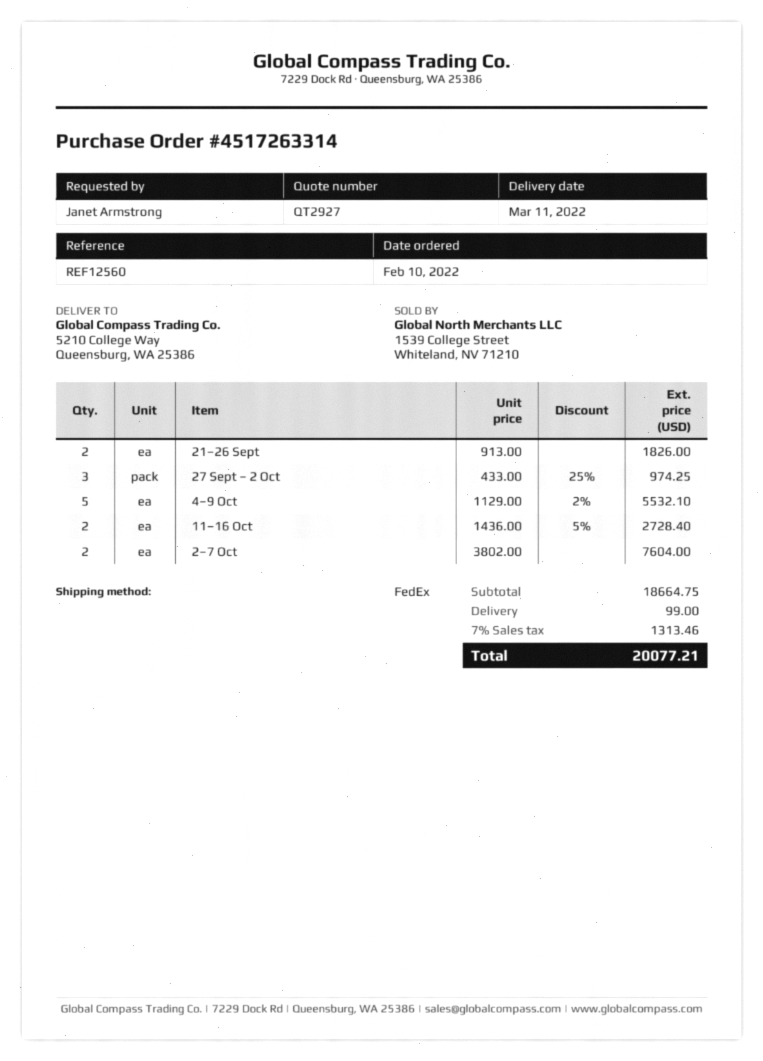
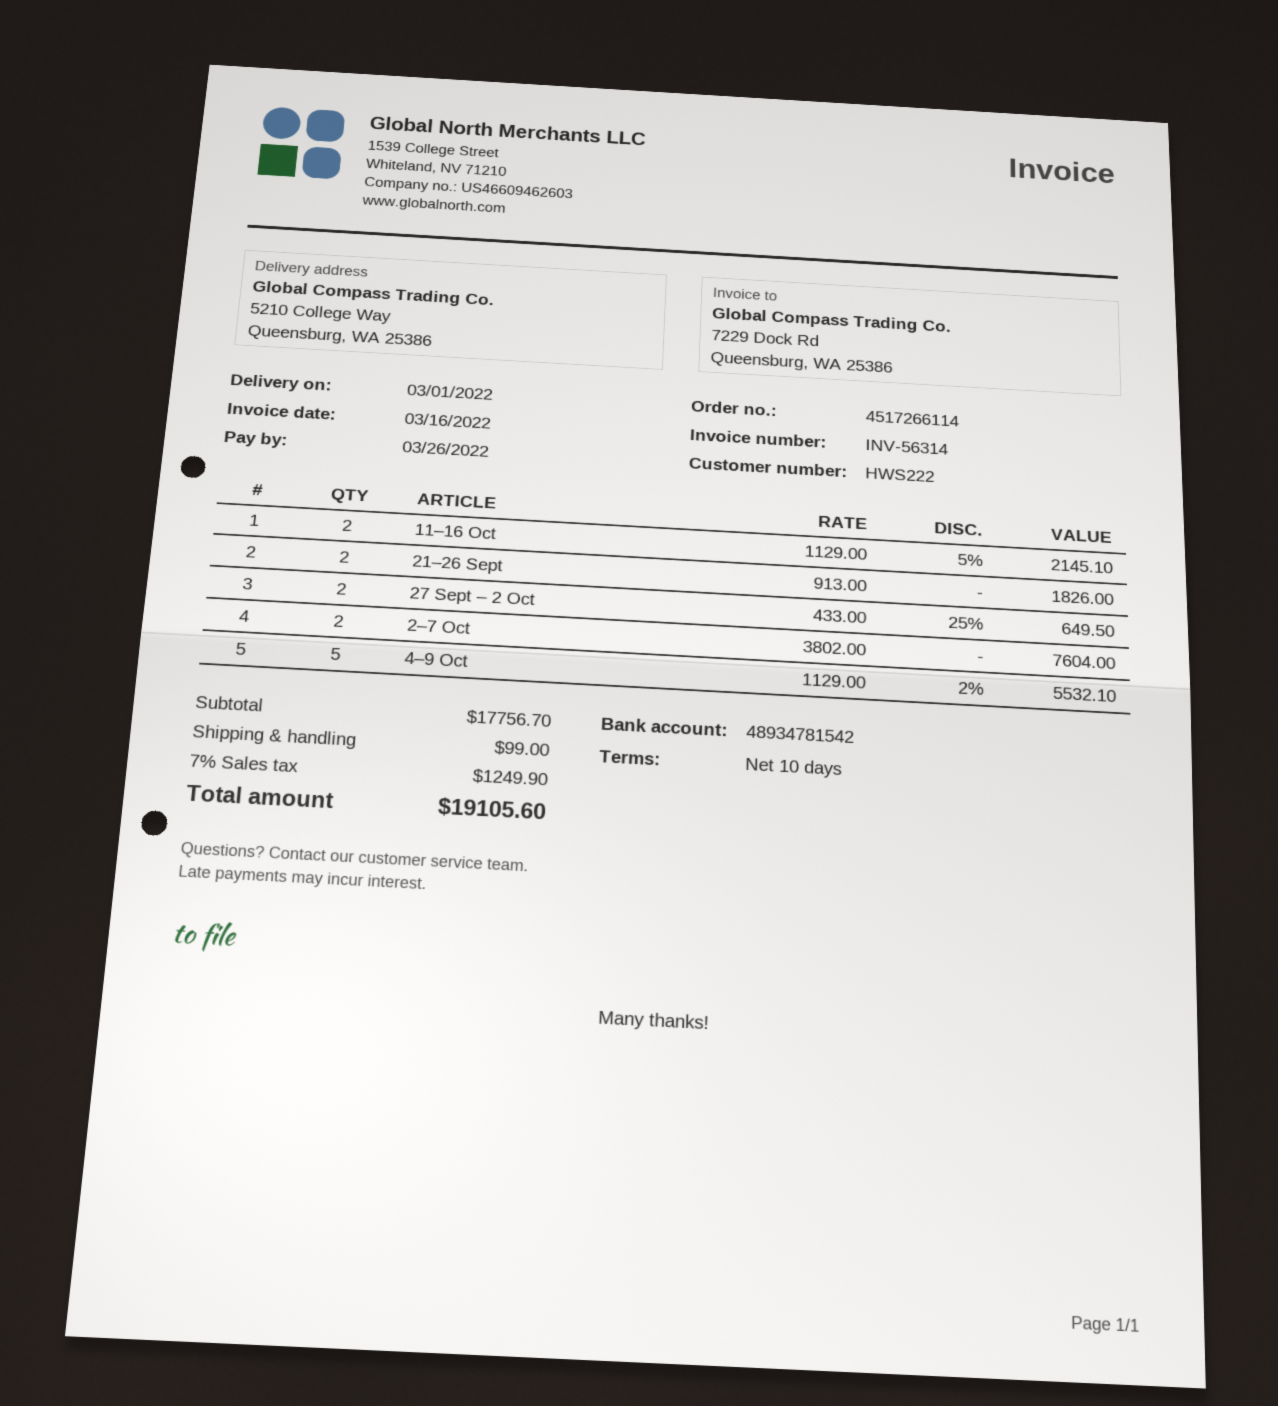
order number: 4517263314 -> 4517266114
delivery date: 2022-03-11 -> 2022-03-01
27 Sept – 2 Oct: 3 x 433.00 - 25% = 974.25 -> 2 x 433.00 - 25% = 649.50
11–16 Oct: 2 x 1436.00 - 5% = 2728.40 -> 2 x 1129.00 - 5% = 2145.10
subtotal: 18664.75 -> 17756.70
tax: 7% = 1313.46 -> 7% = 1249.90
total: 20077.21 -> 19105.60

